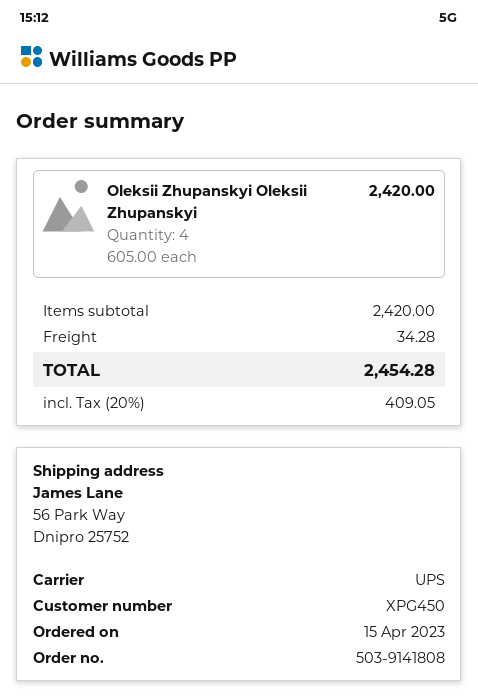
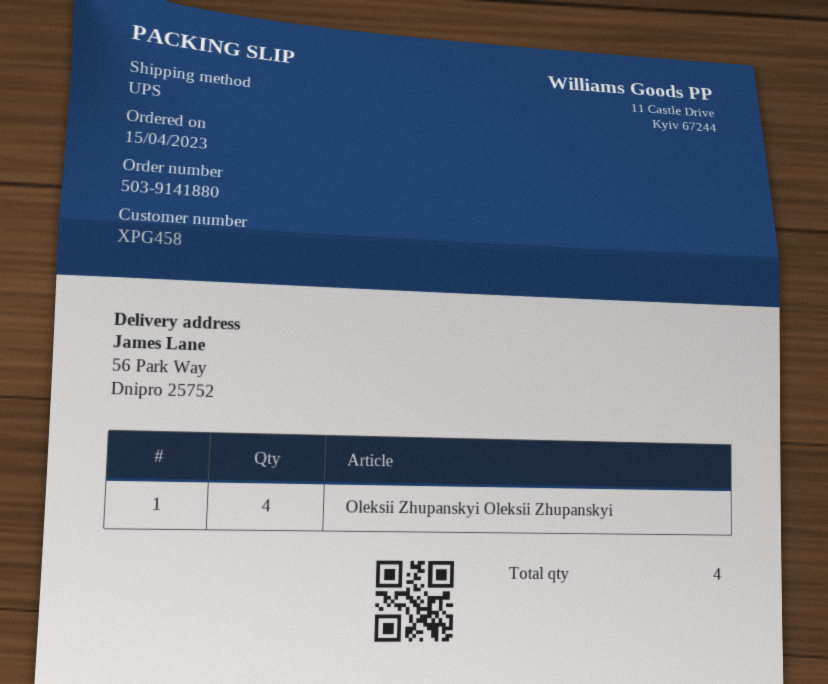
order number: 503-9141808 -> 503-9141880
customer number: XPG450 -> XPG458

